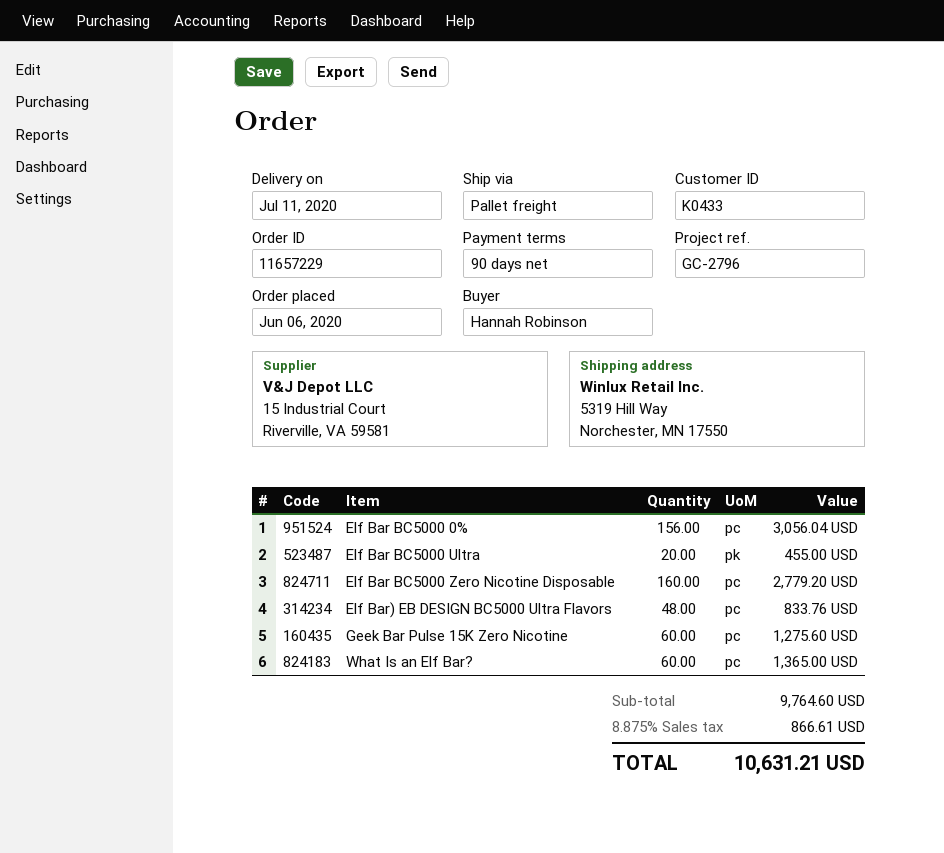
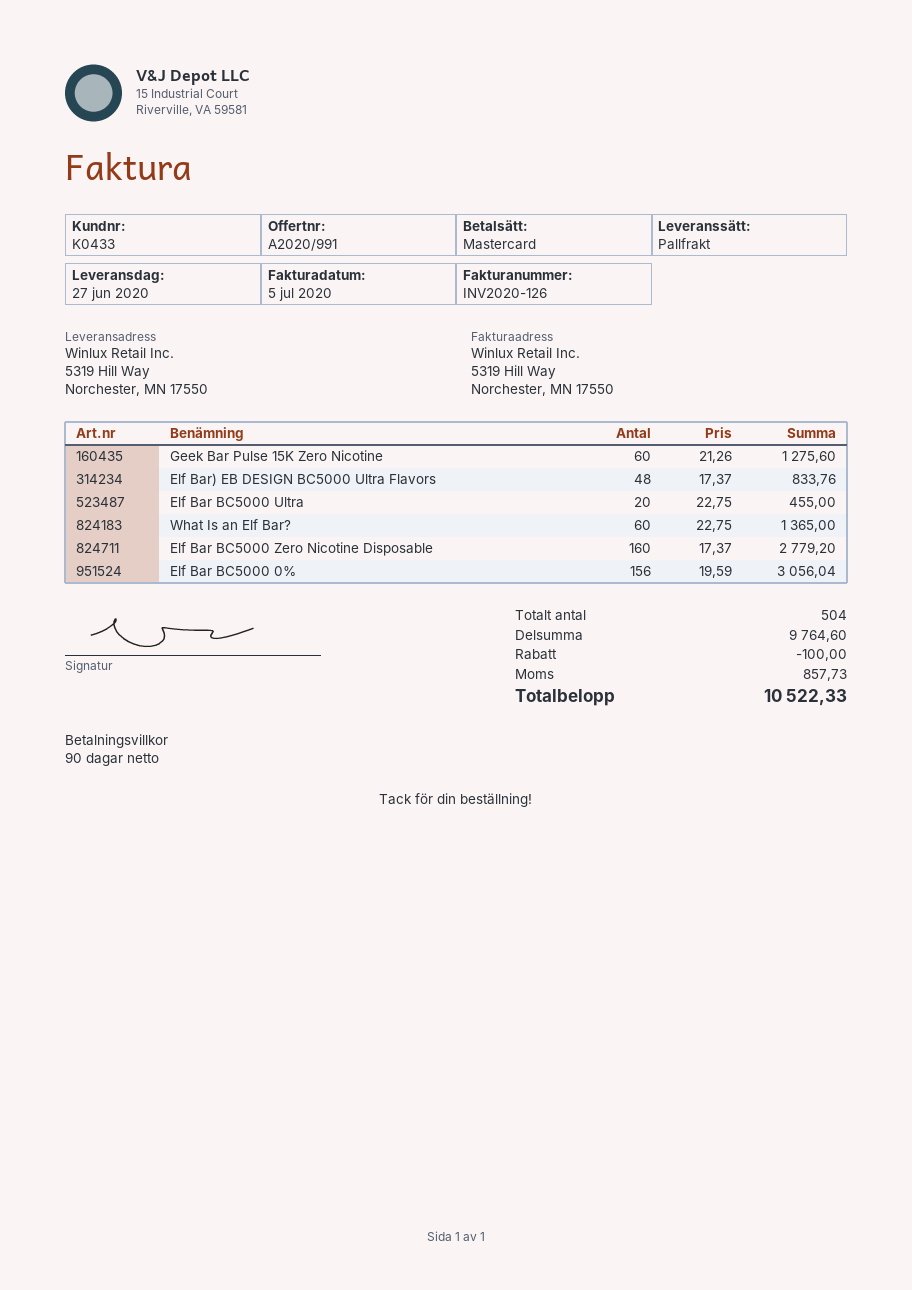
delivery date: 2020-07-11 -> 2020-06-27
discount: none -> 100.00
tax: 866.61 -> 857.73
total: 10631.21 -> 10522.33

